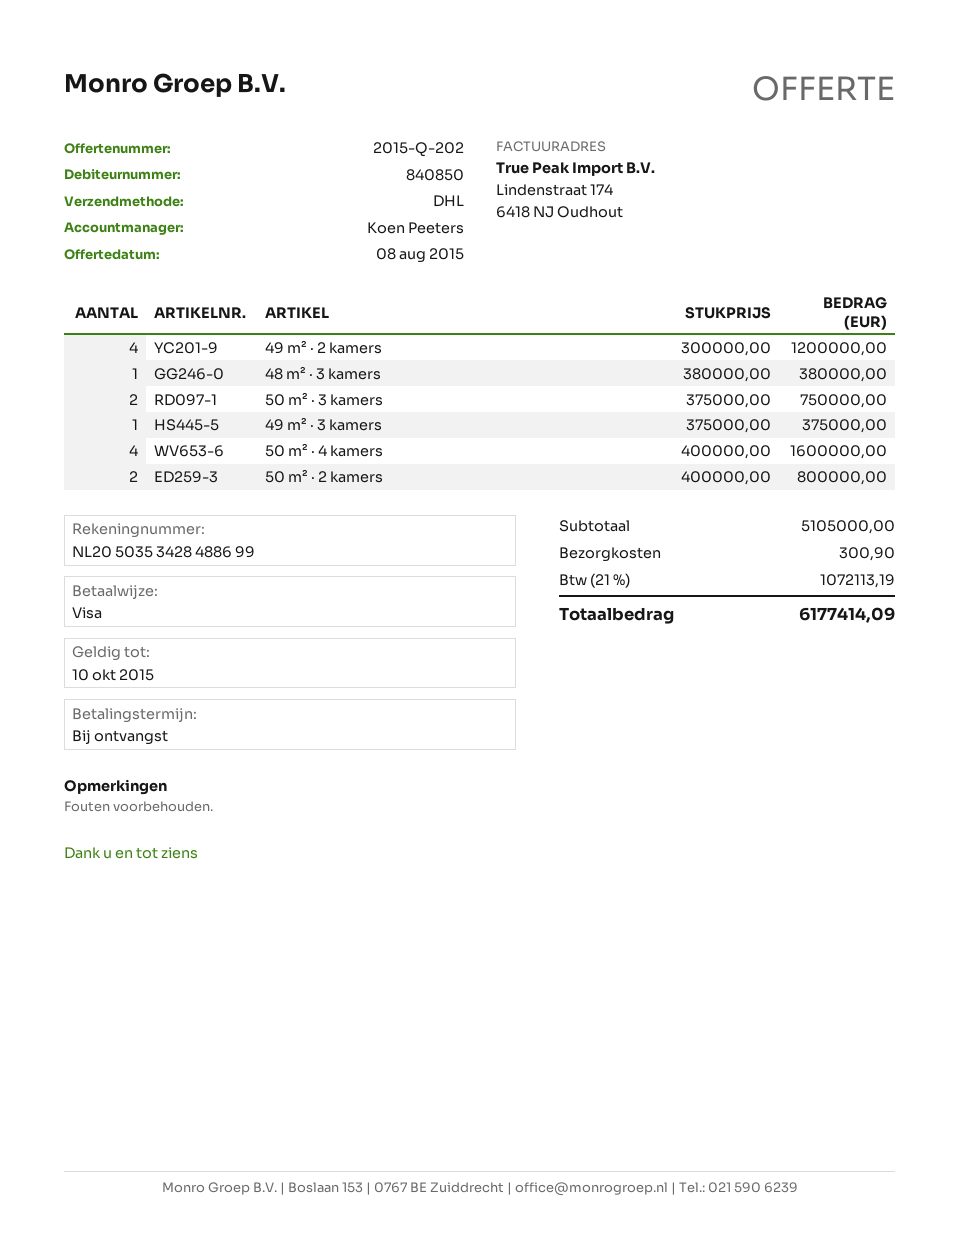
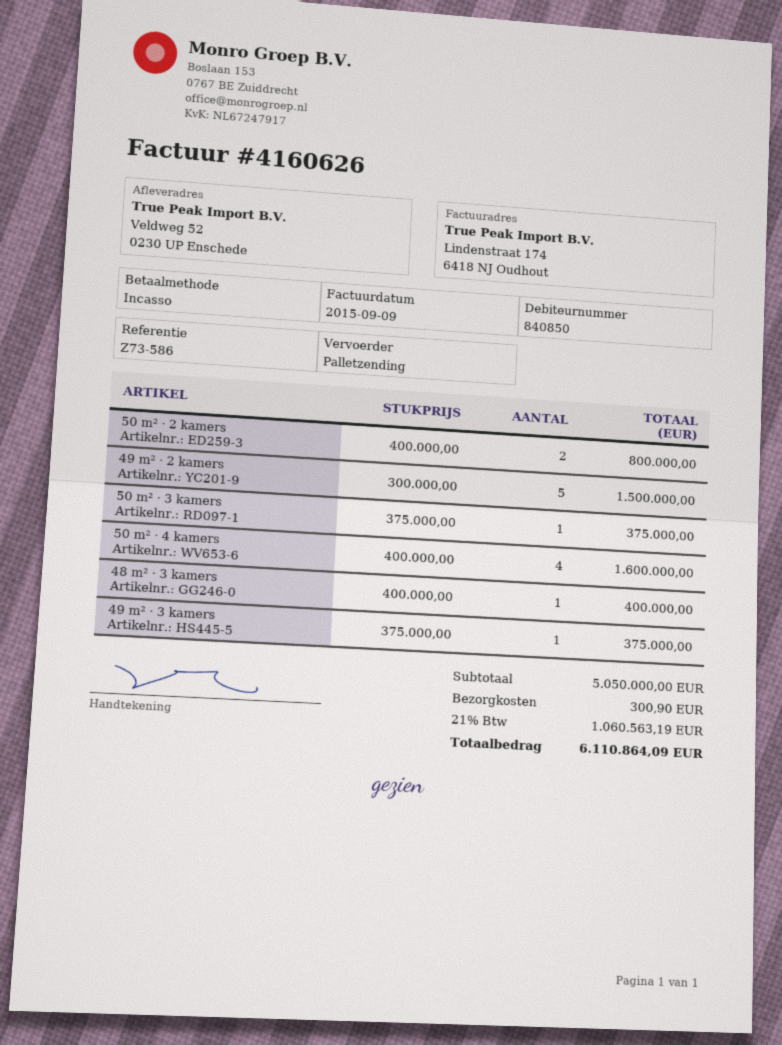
payment method: Visa -> direct debit
shipping method: DHL -> pallet freight
49 m² · 2 kamers: 4 x 300000.00 = 1200000.00 -> 5 x 300000.00 = 1500000.00
48 m² · 3 kamers: 1 x 380000.00 = 380000.00 -> 1 x 400000.00 = 400000.00
50 m² · 3 kamers: 2 x 375000.00 = 750000.00 -> 1 x 375000.00 = 375000.00
subtotal: 5105000.00 -> 5050000.00
tax: 21% = 1072113.19 -> 21% = 1060563.19
total: 6177414.09 -> 6110864.09

